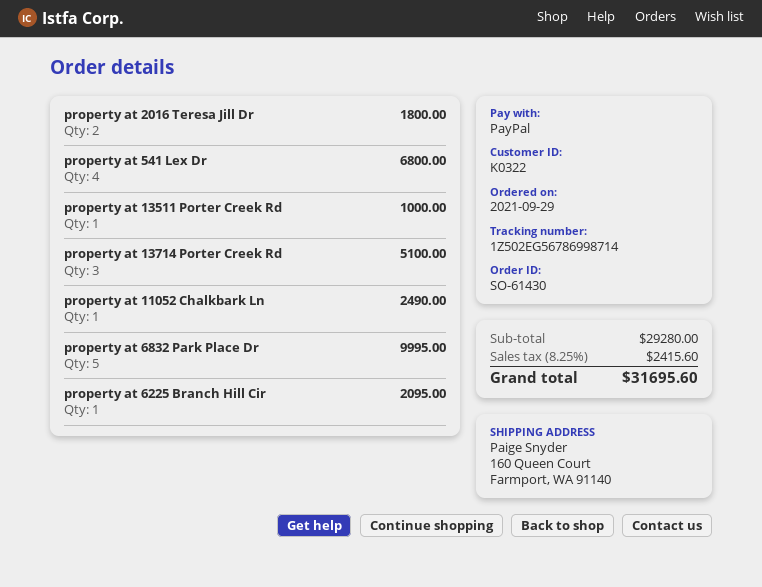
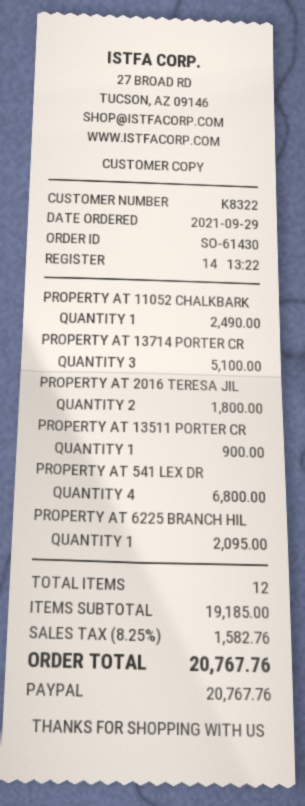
customer number: K0322 -> K8322
property at 13511 Porter Creek Rd: 1 for 1000.00 -> 1 for 900.00
property at 6832 Park Place Dr: 5 for 9995.00 -> none
subtotal: 29280.00 -> 19185.00
tax: 8.25% = 2415.60 -> 8.25% = 1582.76
total: 31695.60 -> 20767.76

